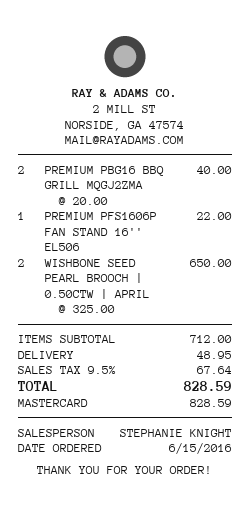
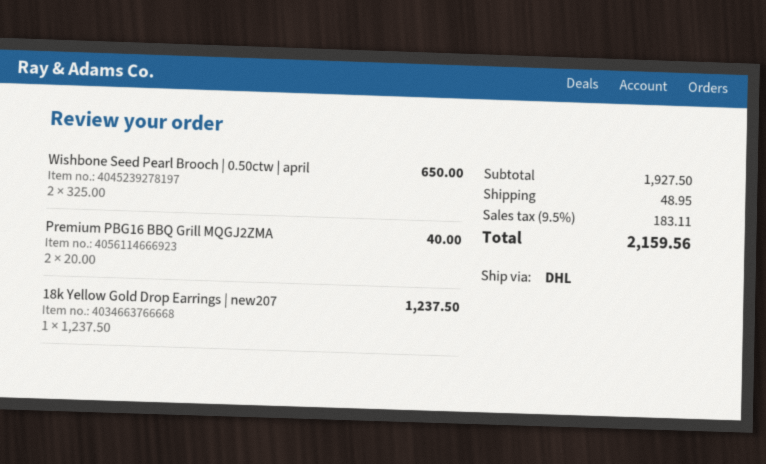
PREMIUM PFS1606P FAN STAND 16'' EL506: 1 x 22.00 = 22.00 -> none
18k Yellow Gold Drop Earrings | new207: none -> 1 x 1237.50 = 1237.50
subtotal: 712.00 -> 1927.50
tax: 9.5% = 67.64 -> 9.5% = 183.11
total: 828.59 -> 2159.56

